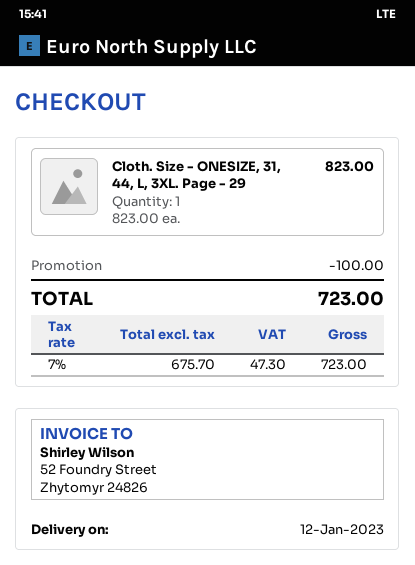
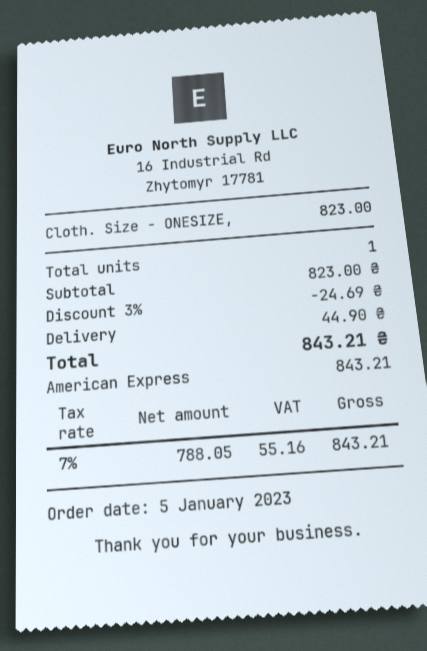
discount: 100.00 -> 24.69
shipping: none -> 44.90
net: 675.70 -> 788.05
tax: 7% = 47.30 -> 7% = 55.16
total: 723.00 -> 843.21

